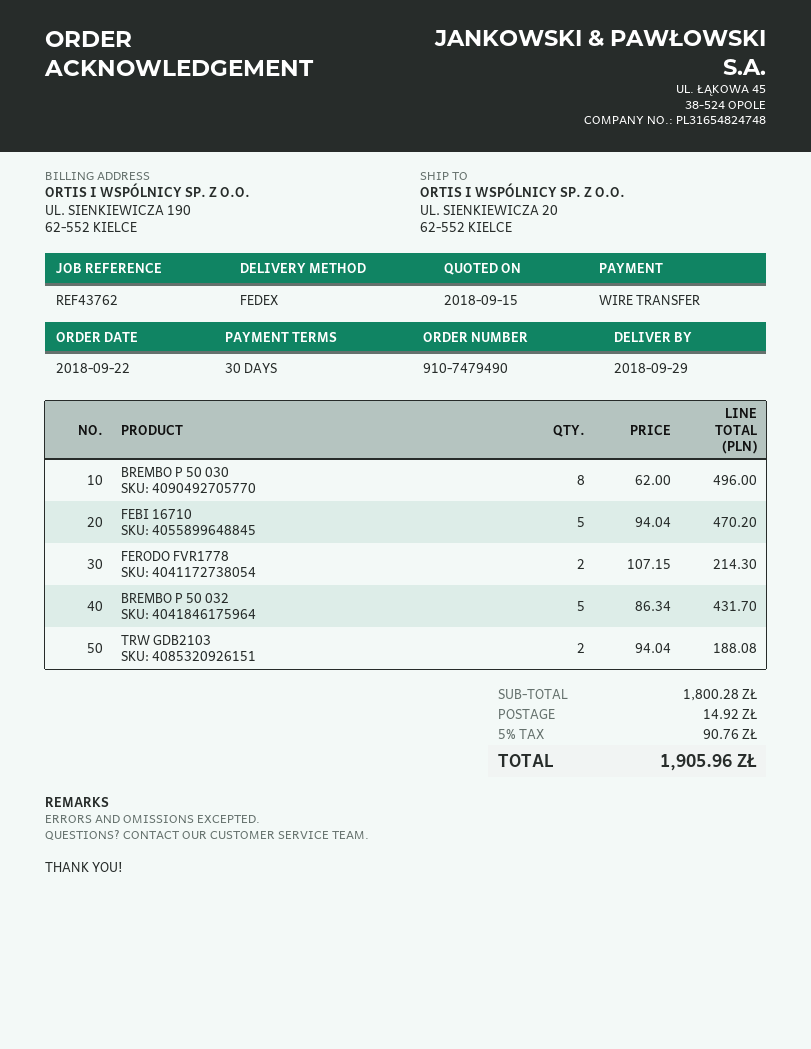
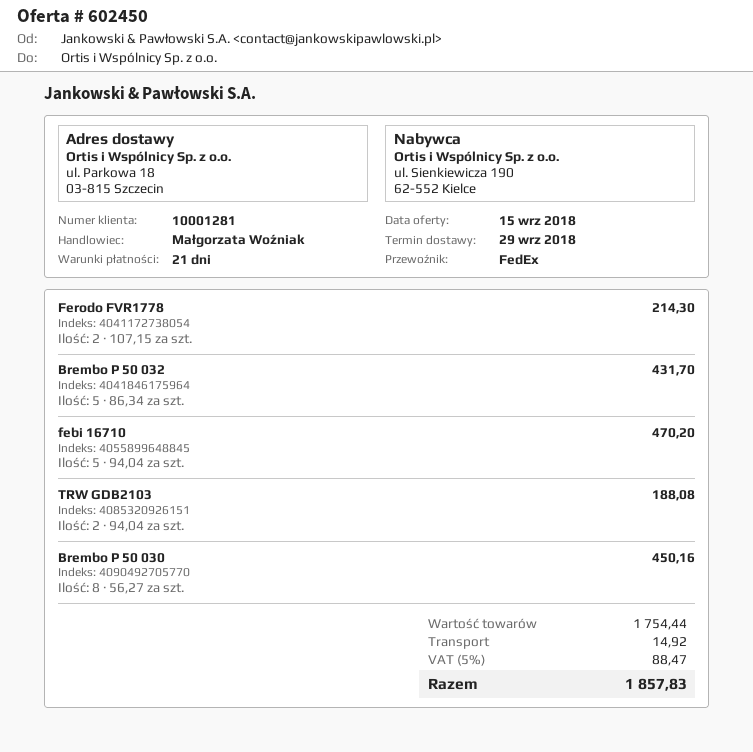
payment terms: 30 days -> 21 days
ship to: UL. SIENKIEWICZA 20, 62-552 KIELCE -> ul. Parkowa 18, 03-815 Szczecin
BREMBO P 50 030: 8 x 62.00 = 496.00 -> 8 x 56.27 = 450.16
subtotal: 1800.28 -> 1754.44
tax: 5% = 90.76 -> 5% = 88.47
total: 1905.96 -> 1857.83

